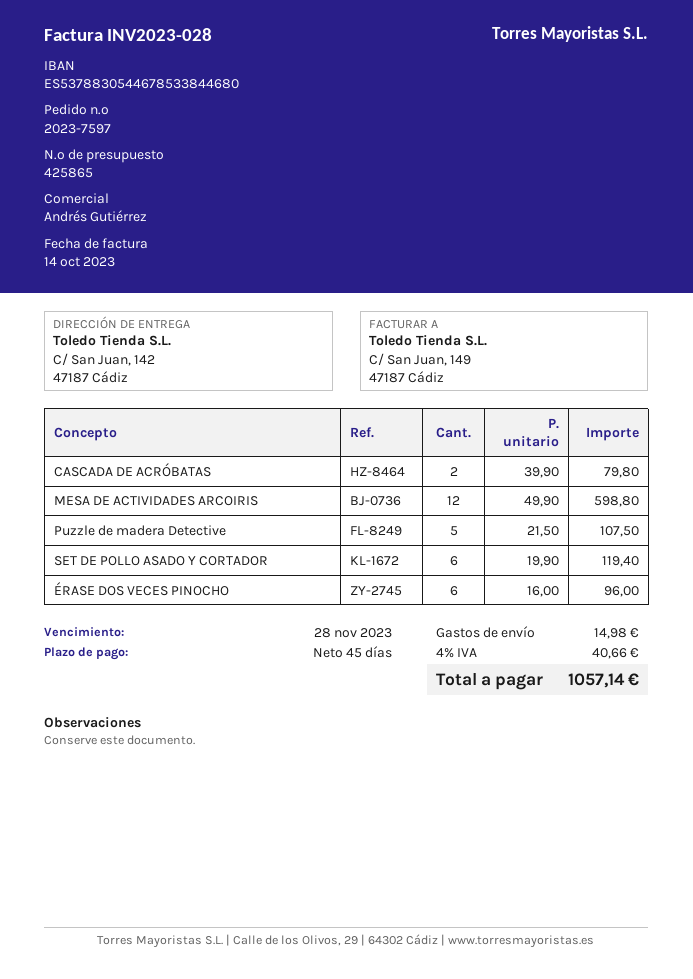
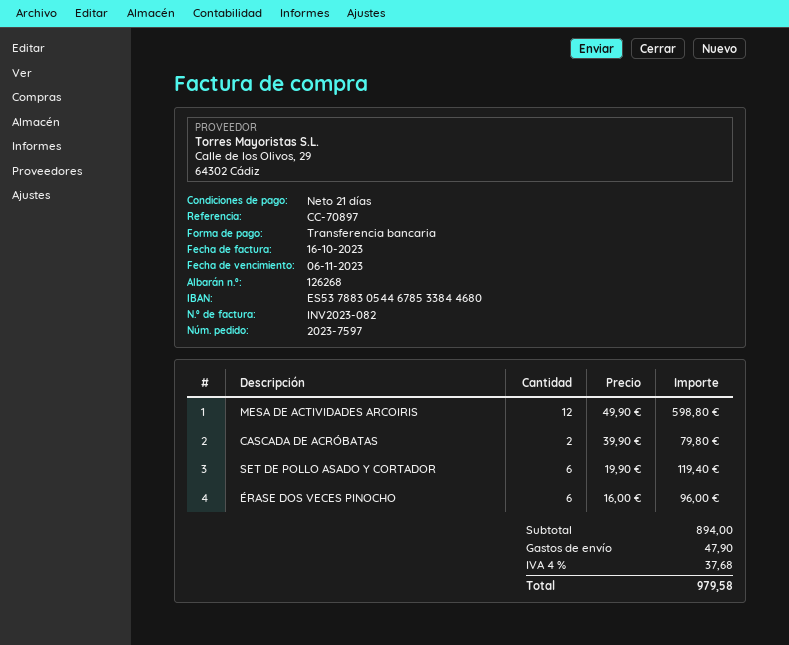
invoice number: INV2023-028 -> INV2023-082
invoice date: 2023-10-14 -> 2023-10-16
payment terms: 45 days -> 21 days
due date: 2023-11-28 -> 2023-11-06
Puzzle de madera Detective: 5 x 21.50 = 107.50 -> none
shipping: 14.98 -> 47.90
tax: 4% = 40.66 -> 4% = 37.68
total: 1057.14 -> 979.58

